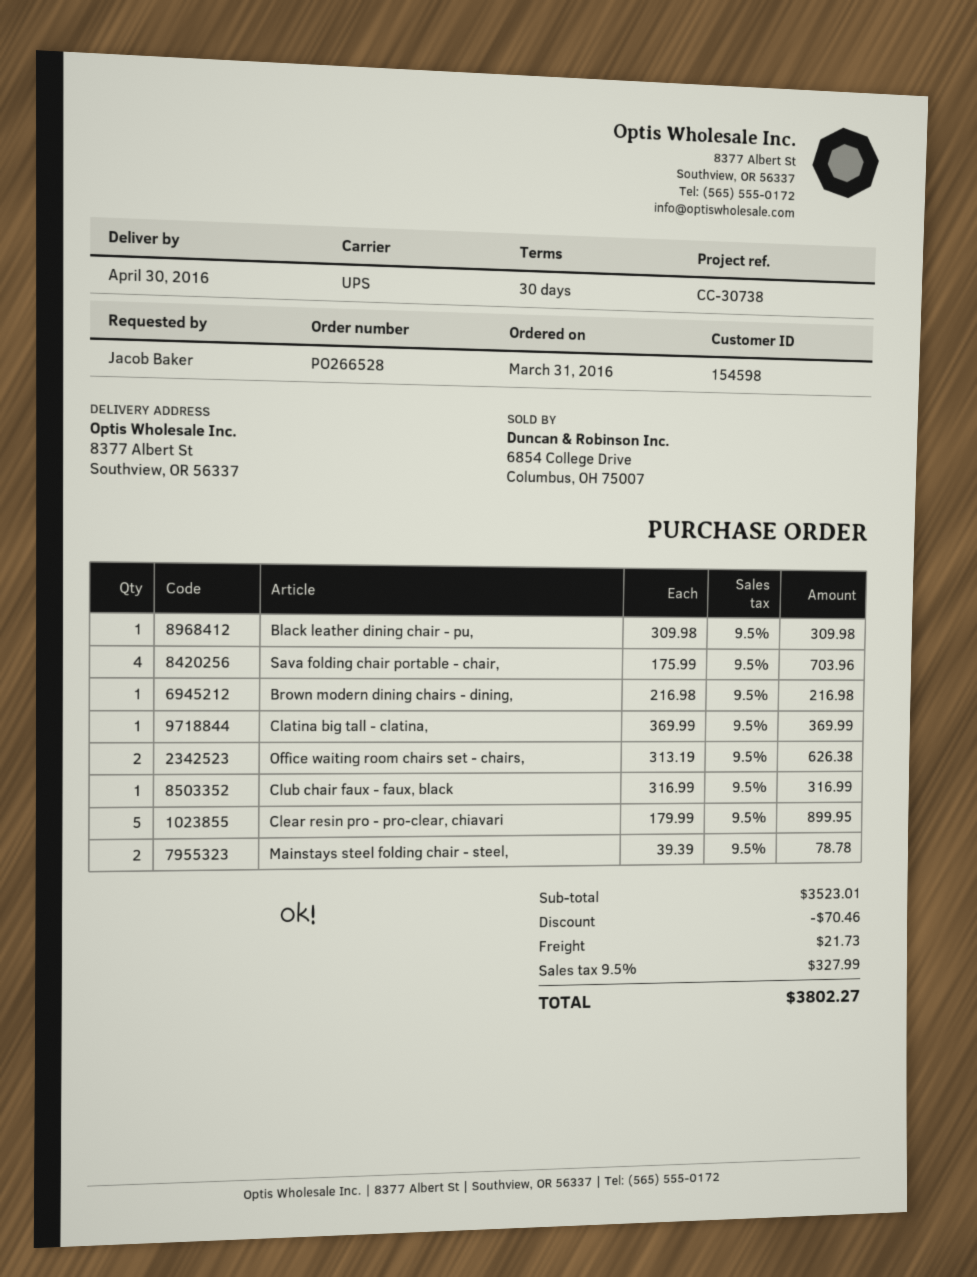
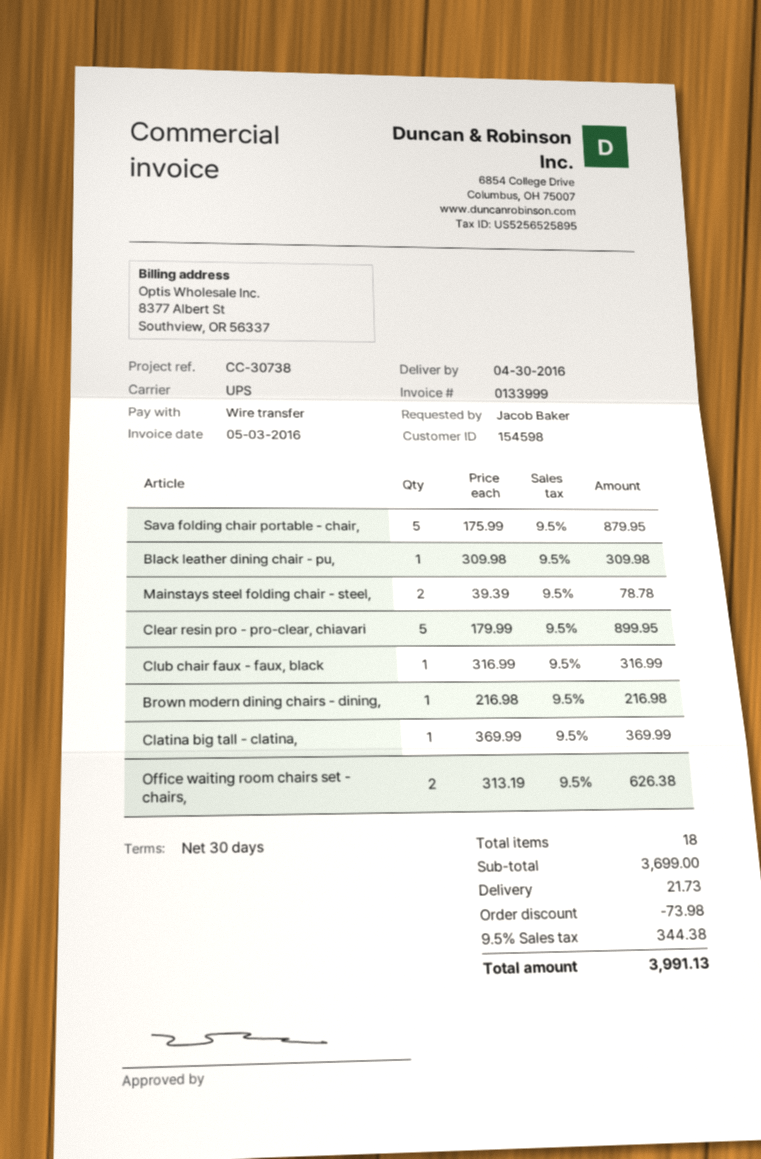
Sava folding chair portable - chair,: 4 x 175.99 = 703.96 -> 5 x 175.99 = 879.95
subtotal: 3523.01 -> 3699.00
discount: 70.46 -> 73.98
tax: 9.5% = 327.99 -> 9.5% = 344.38
total: 3802.27 -> 3991.13

